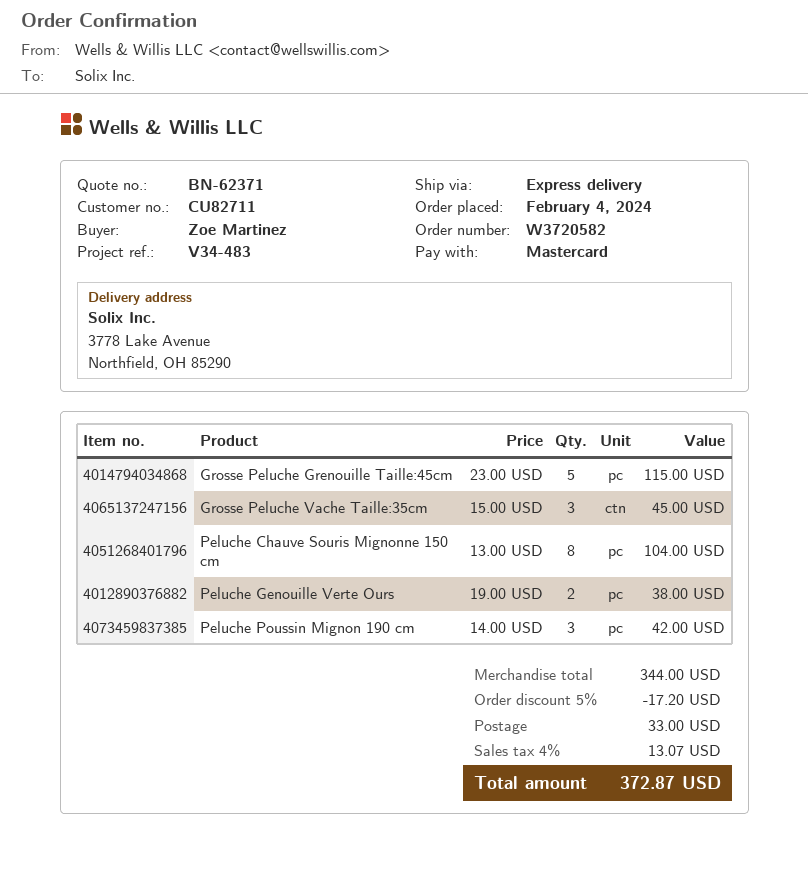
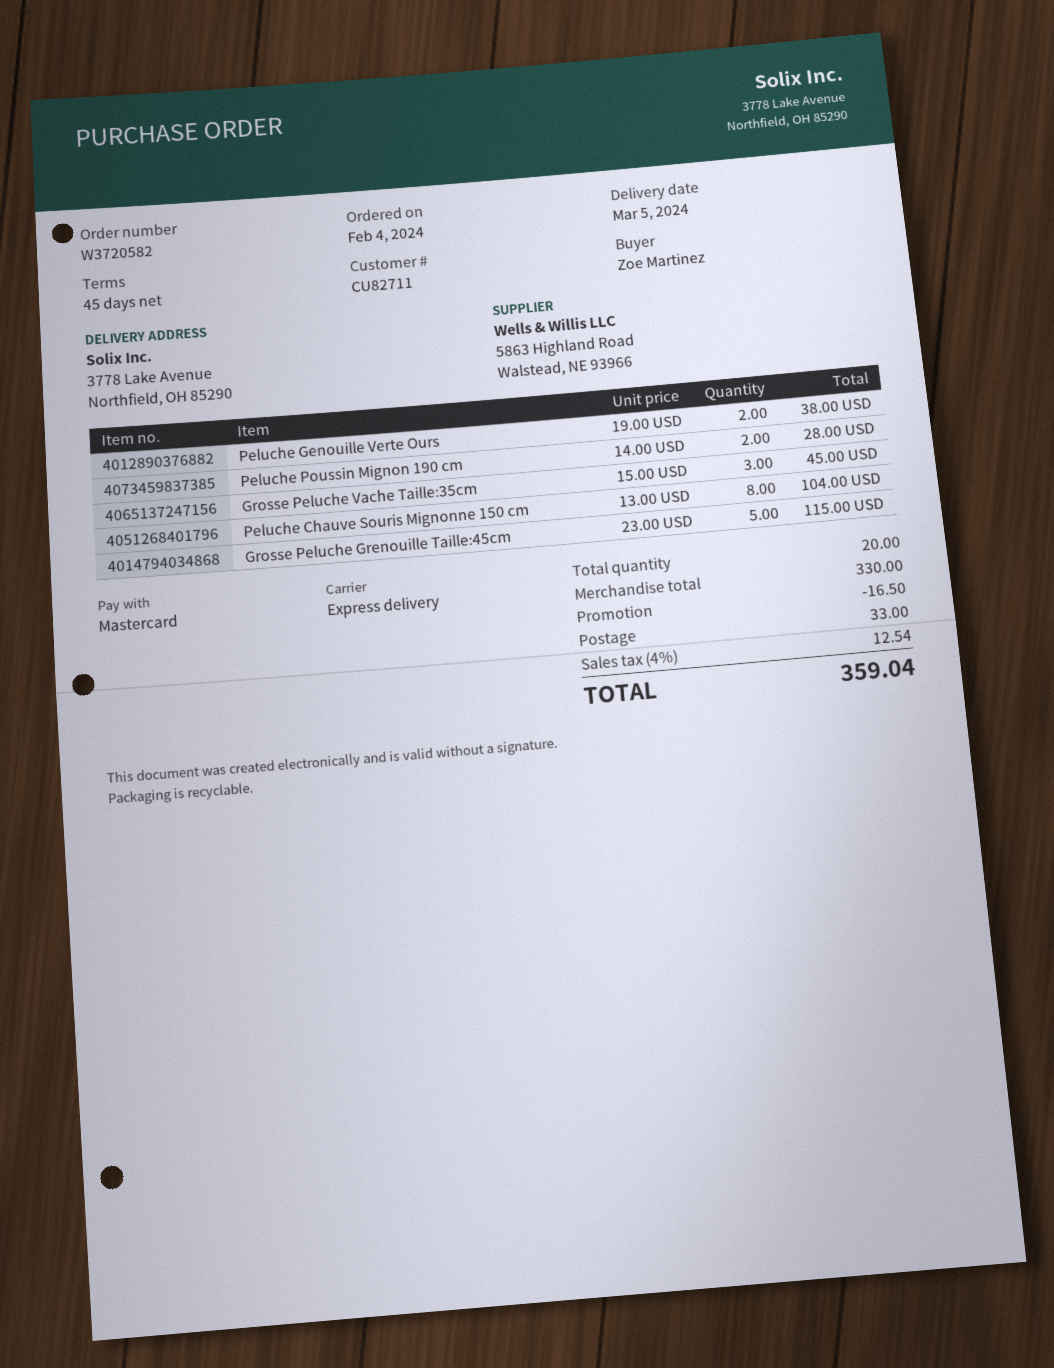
Peluche Poussin Mignon 190 cm: 3 x 14.00 = 42.00 -> 2 x 14.00 = 28.00
subtotal: 344.00 -> 330.00
discount: 17.20 -> 16.50
tax: 4% = 13.07 -> 4% = 12.54
total: 372.87 -> 359.04

